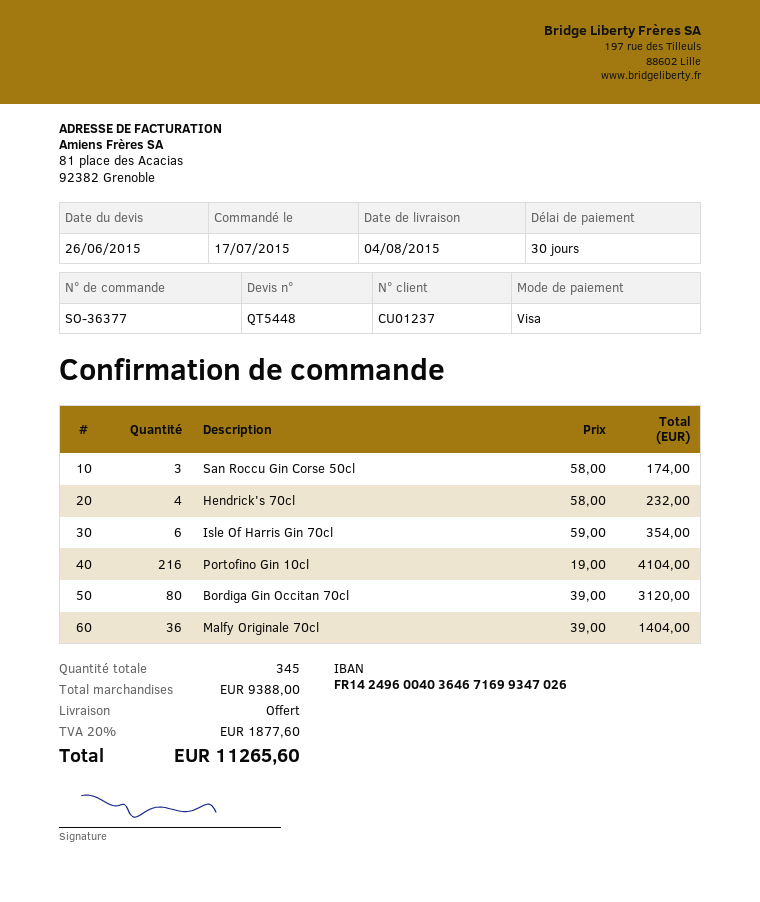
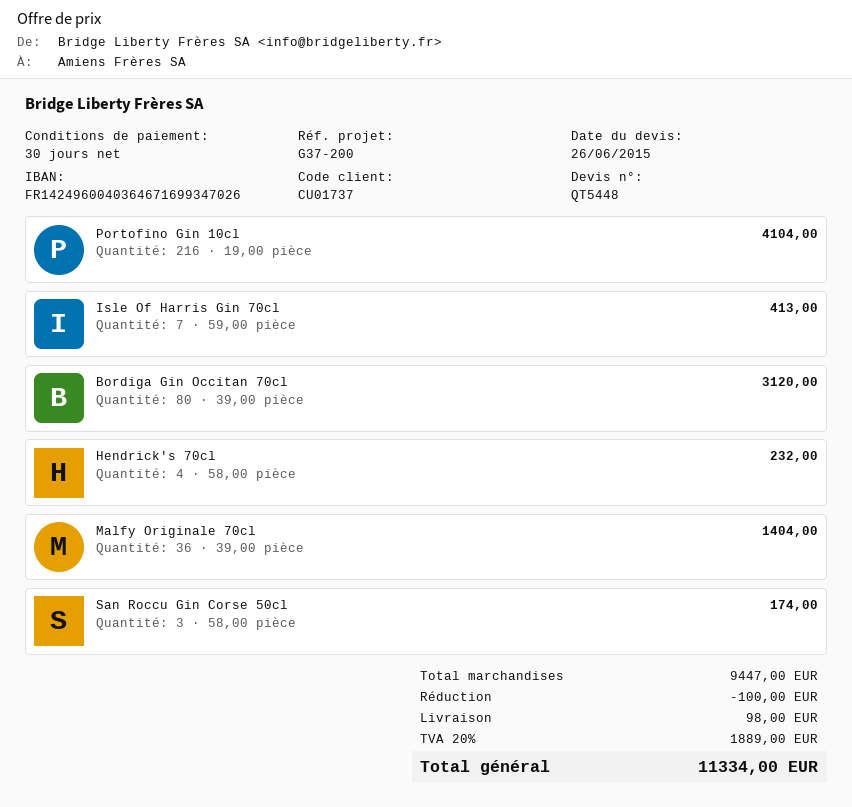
customer number: CU01237 -> CU01737
Isle Of Harris Gin 70cl: 6 x 59.00 = 354.00 -> 7 x 59.00 = 413.00
subtotal: 9388.00 -> 9447.00
discount: none -> 100.00
shipping: 0.00 -> 98.00
tax: 20% = 1877.60 -> 20% = 1889.00
total: 11265.60 -> 11334.00

